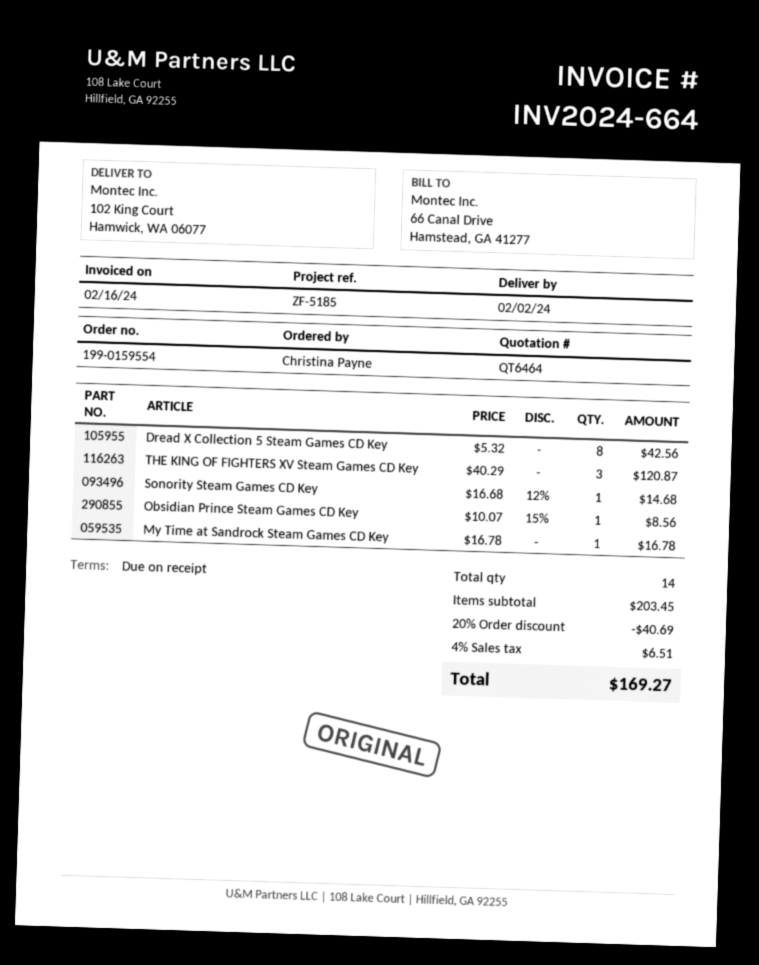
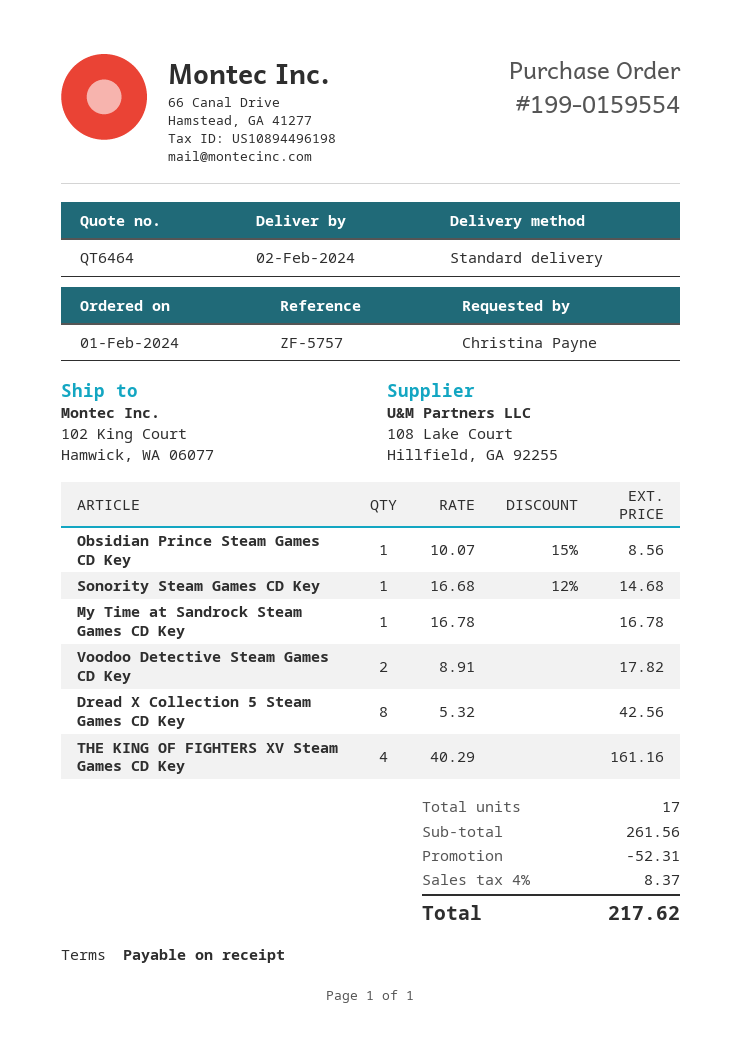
reference: ZF-5185 -> ZF-5757
THE KING OF FIGHTERS XV Steam Games CD Key: 3 x 40.29 = 120.87 -> 4 x 40.29 = 161.16
Voodoo Detective Steam Games CD Key: none -> 2 x 8.91 = 17.82
total quantity: 14 -> 17
subtotal: 203.45 -> 261.56
discount: 40.69 -> 52.31
tax: 4% = 6.51 -> 4% = 8.37
total: 169.27 -> 217.62

